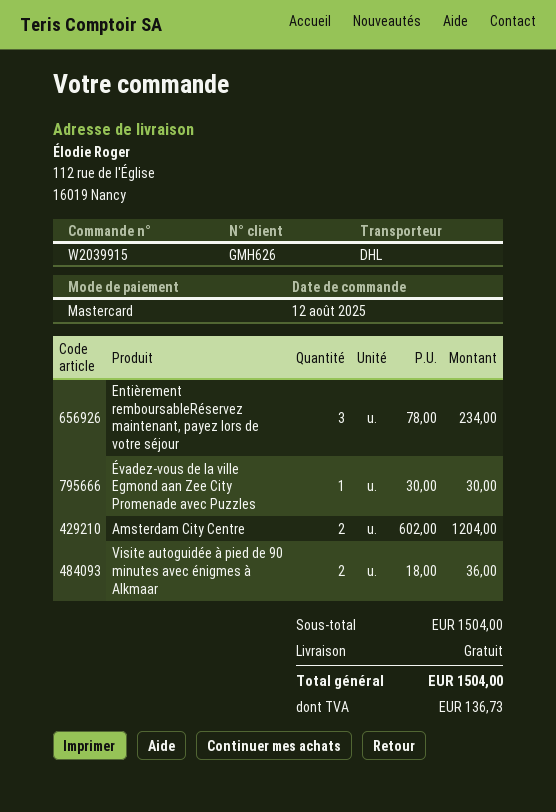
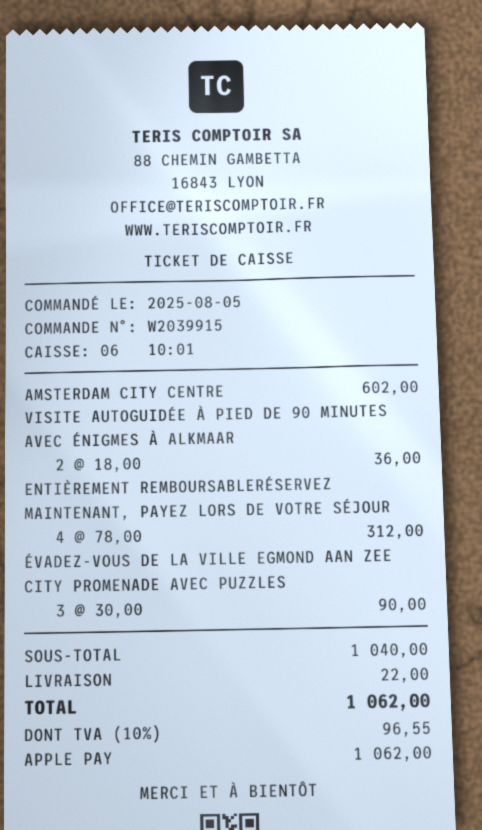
order date: 2025-08-12 -> 2025-08-05
payment method: Mastercard -> Apple Pay
Entièrement remboursableRéservez maintenant, payez lors de votre séjour: 3 x 78.00 = 234.00 -> 4 x 78.00 = 312.00
Évadez-vous de la ville Egmond aan Zee City Promenade avec Puzzles: 1 x 30.00 = 30.00 -> 3 x 30.00 = 90.00
Amsterdam City Centre: 2 x 602.00 = 1204.00 -> 1 x 602.00 = 602.00
subtotal: 1504.00 -> 1040.00
shipping: 0.00 -> 22.00
tax: 136.73 -> 96.55
total: 1504.00 -> 1062.00

